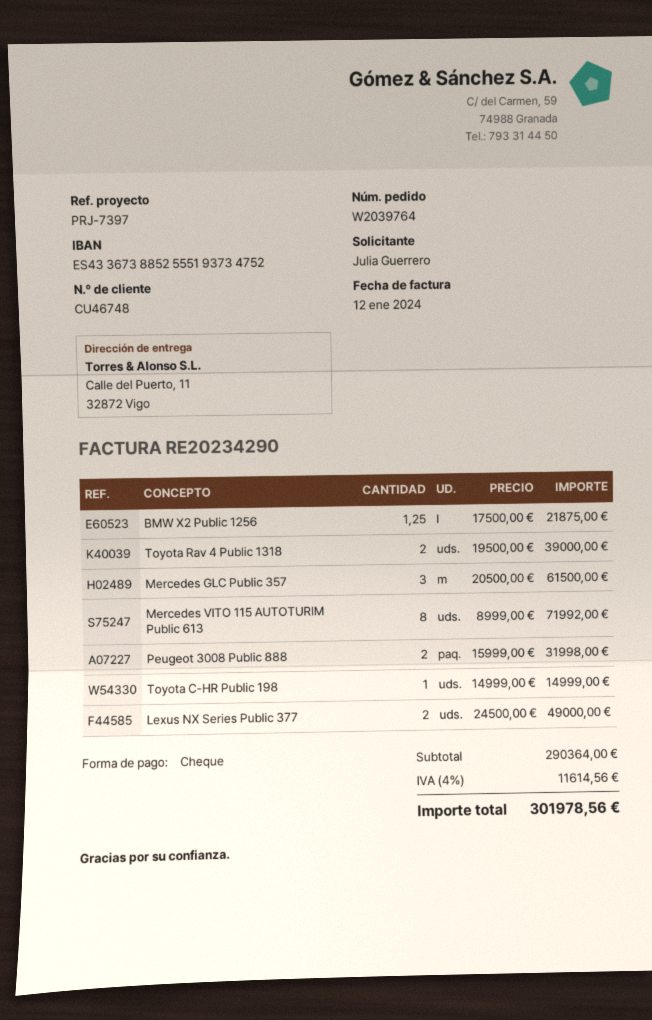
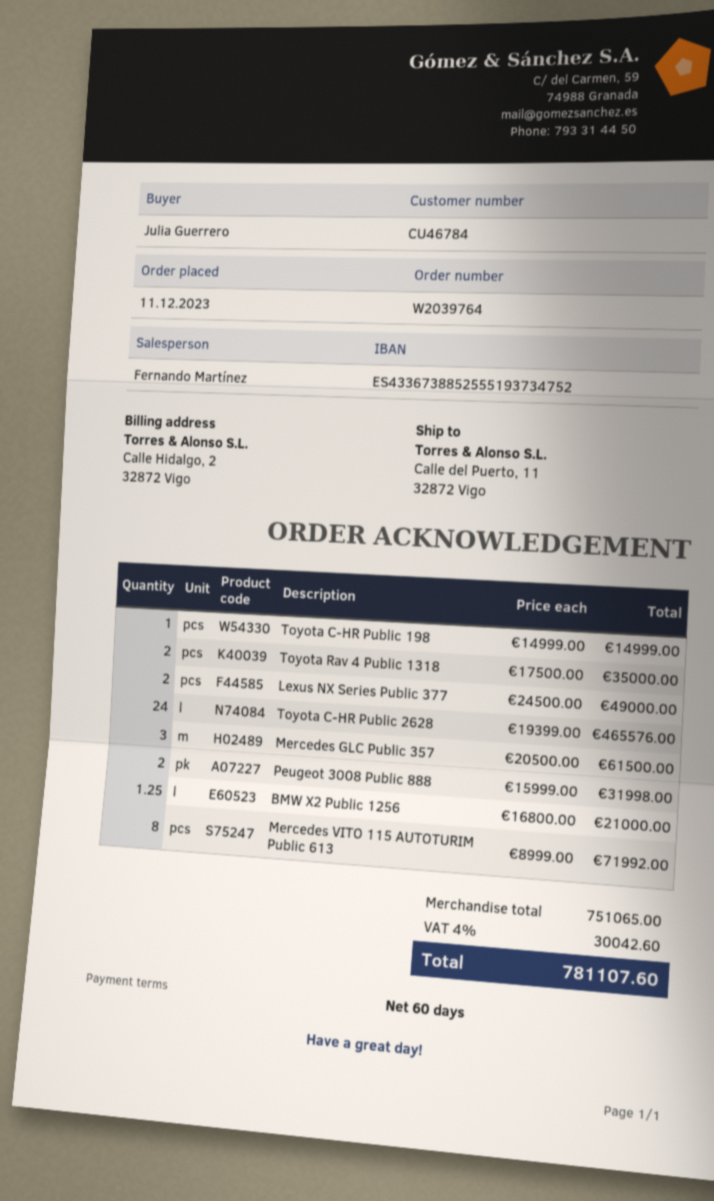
customer number: CU46748 -> CU46784
BMW X2 Public 1256: 1.25 x 17500.00 = 21875.00 -> 1.25 x 16800.00 = 21000.00
Toyota Rav 4 Public 1318: 2 x 19500.00 = 39000.00 -> 2 x 17500.00 = 35000.00
Toyota C-HR Public 2628: none -> 24 x 19399.00 = 465576.00
subtotal: 290364.00 -> 751065.00
tax: 4% = 11614.56 -> 4% = 30042.60
total: 301978.56 -> 781107.60

